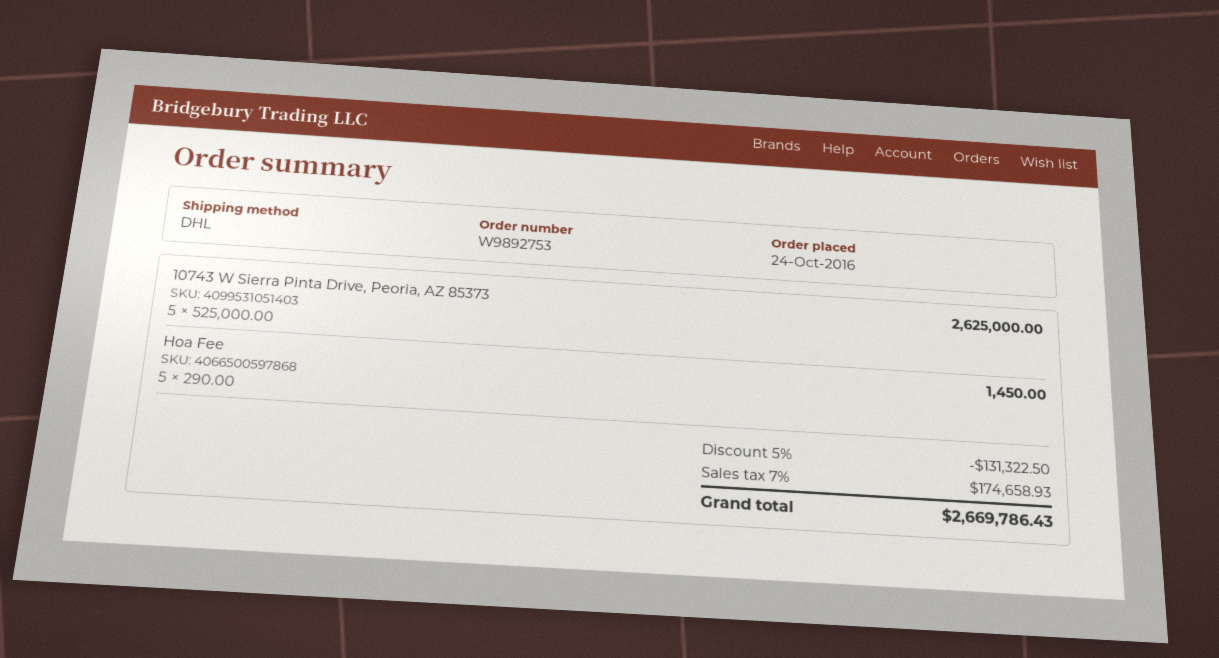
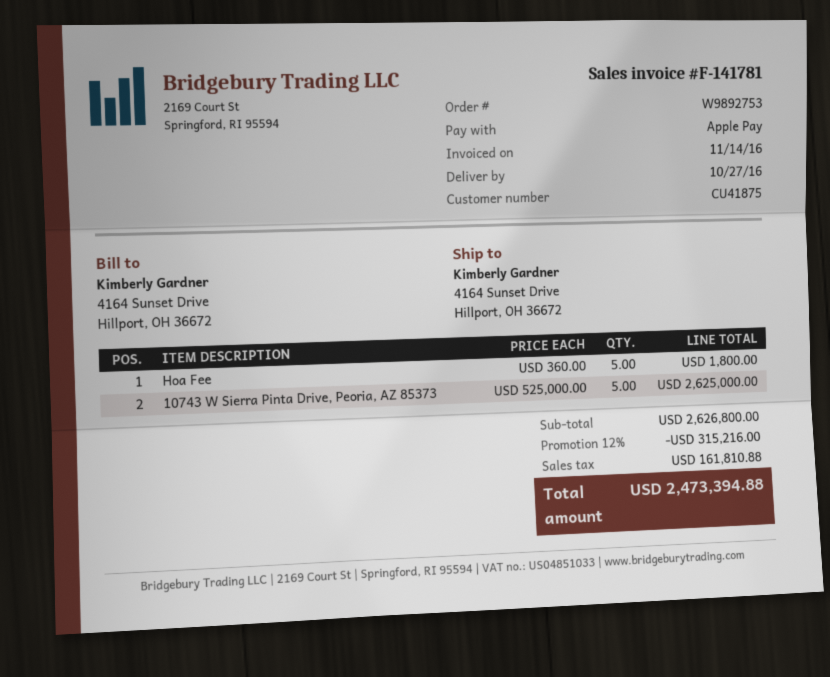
Hoa Fee: 5 x 290.00 = 1450.00 -> 5 x 360.00 = 1800.00
discount: 5% = 131322.50 -> 12% = 315216.00
tax: 174658.93 -> 161810.88
total: 2669786.43 -> 2473394.88

